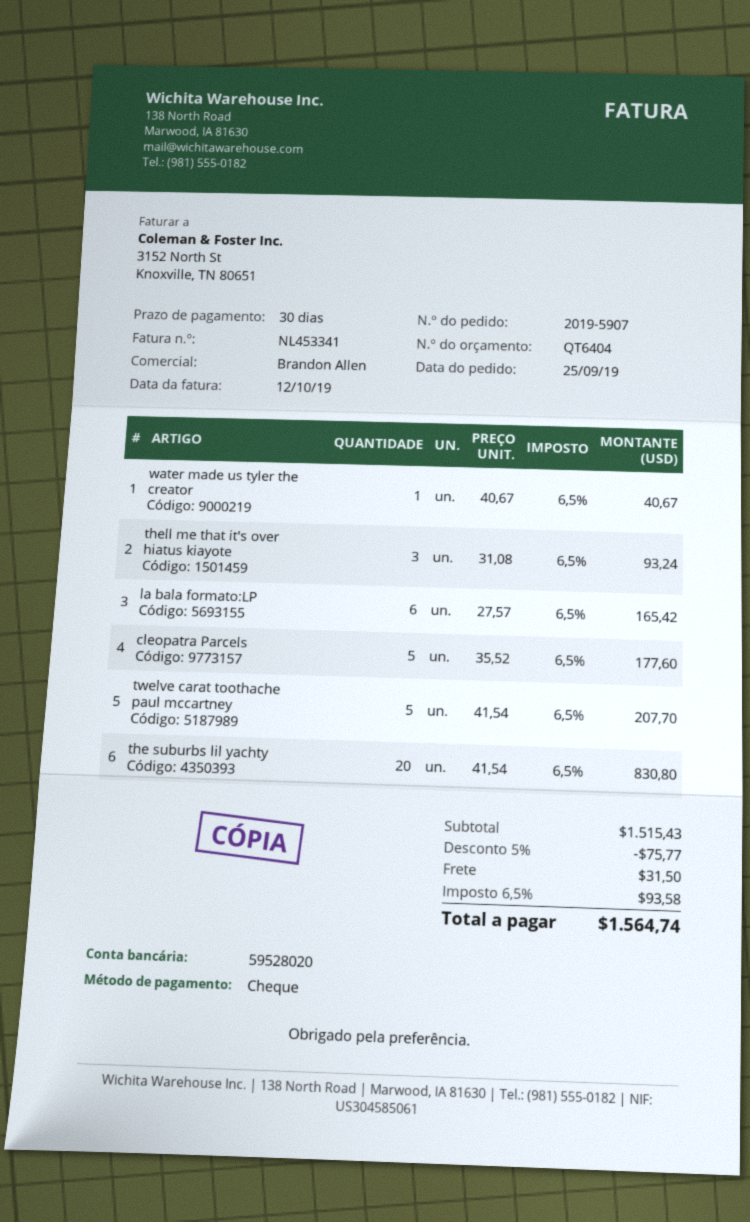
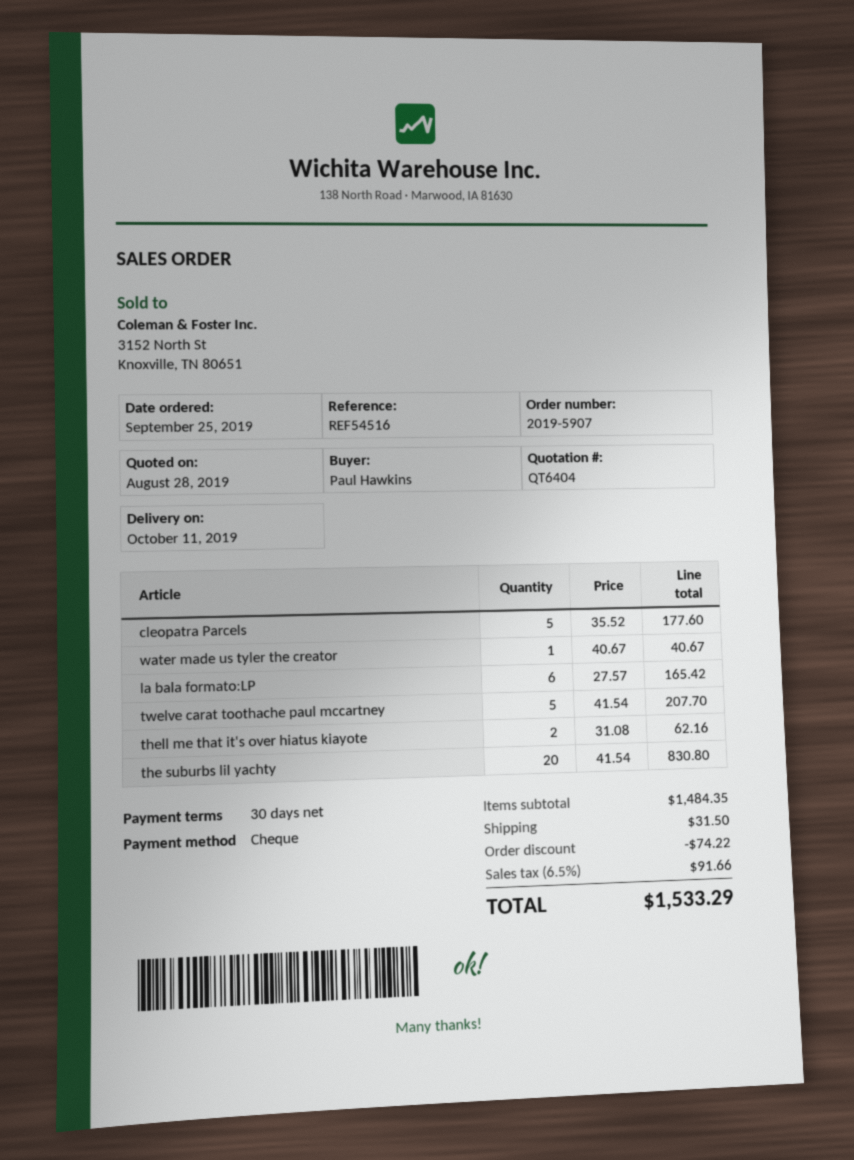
thell me that it's over hiatus kiayote: 3 x 31.08 = 93.24 -> 2 x 31.08 = 62.16
subtotal: 1515.43 -> 1484.35
discount: 75.77 -> 74.22
tax: 6.5% = 93.58 -> 6.5% = 91.66
total: 1564.74 -> 1533.29

